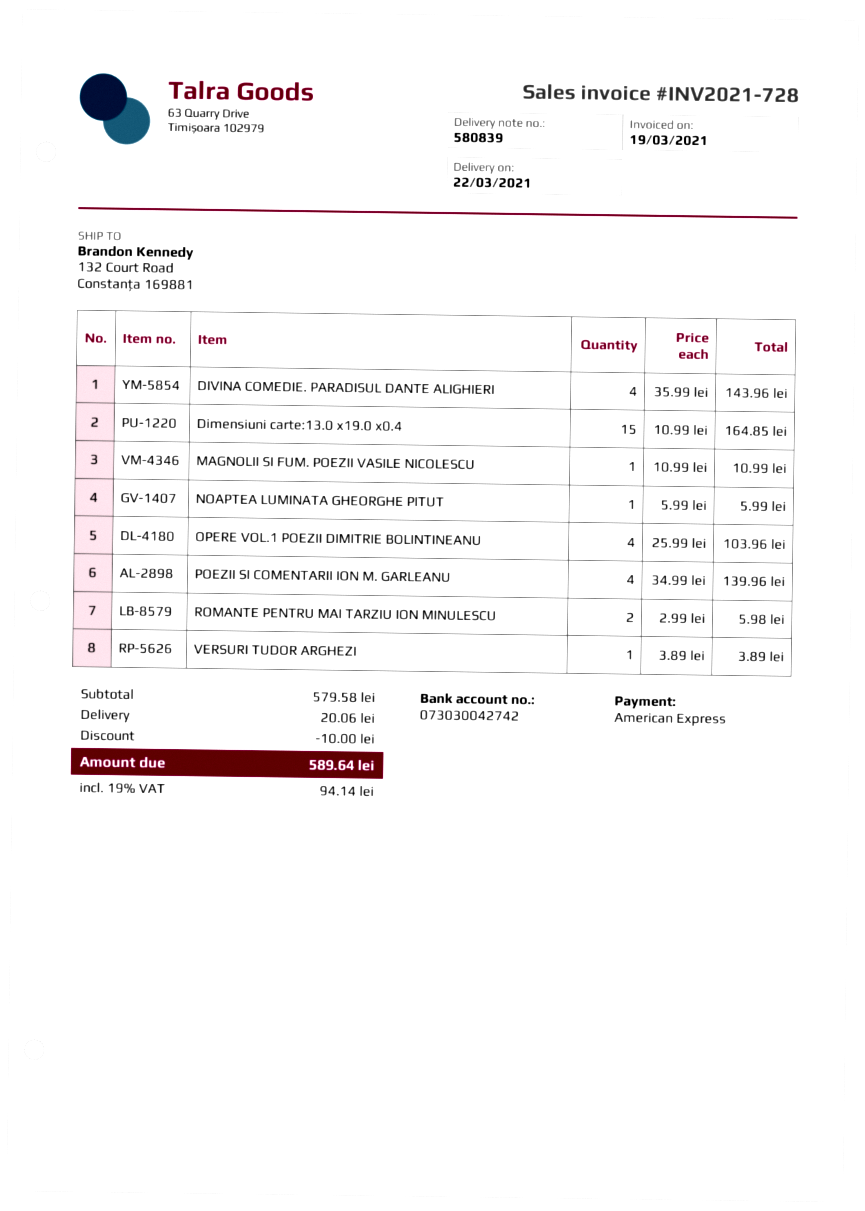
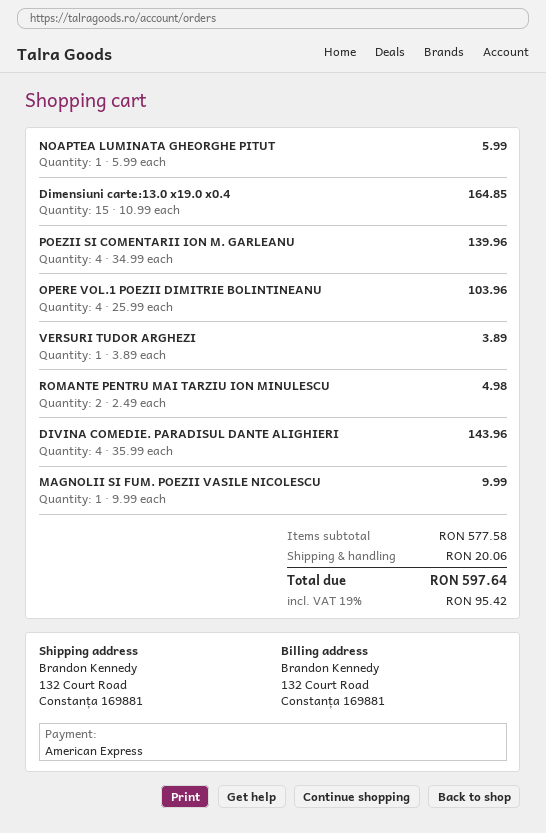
MAGNOLII SI FUM. POEZII VASILE NICOLESCU: 1 x 10.99 = 10.99 -> 1 x 9.99 = 9.99
ROMANTE PENTRU MAI TARZIU ION MINULESCU: 2 x 2.99 = 5.98 -> 2 x 2.49 = 4.98
subtotal: 579.58 -> 577.58
discount: 10.00 -> none
tax: 19% = 94.14 -> 19% = 95.42
total: 589.64 -> 597.64

